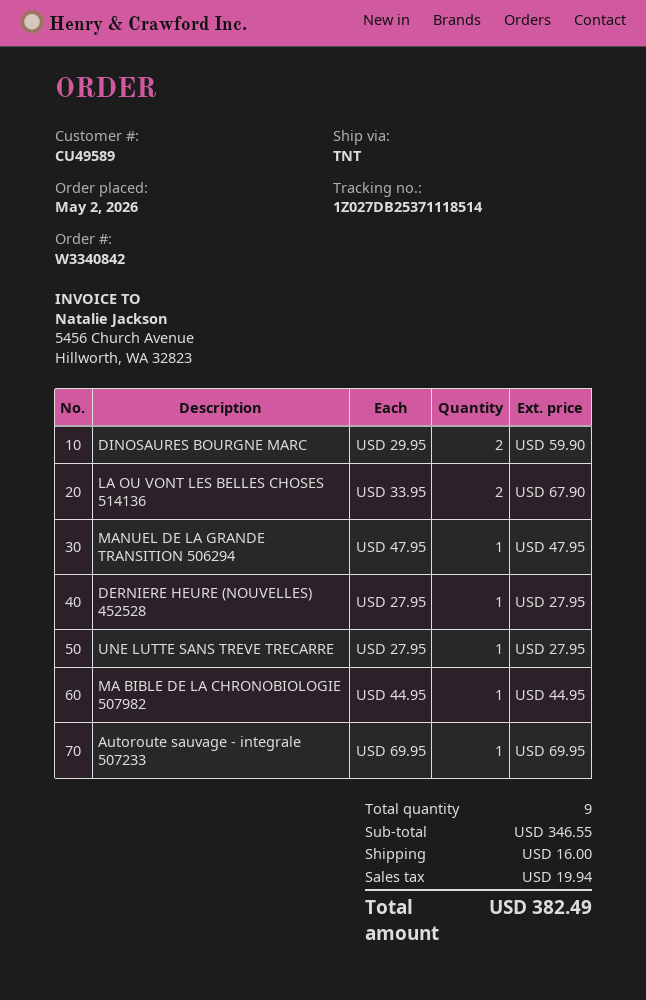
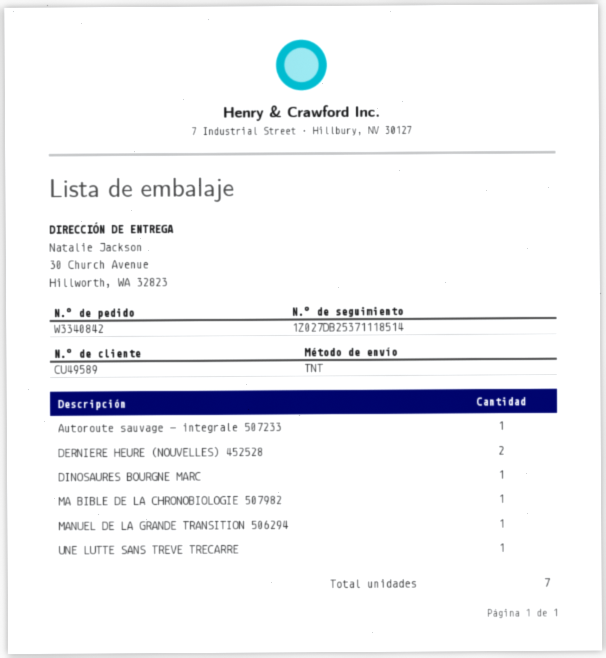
DINOSAURES BOURGNE MARC: 2 -> 1
LA OU VONT LES BELLES CHOSES 514136: 2 -> none
DERNIERE HEURE (NOUVELLES) 452528: 1 -> 2
total quantity: 9 -> 7

